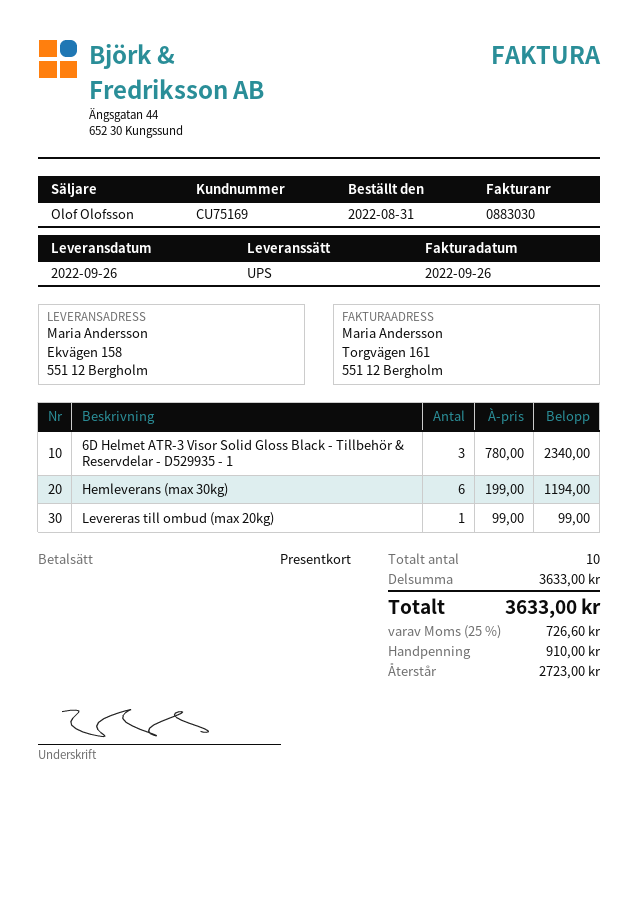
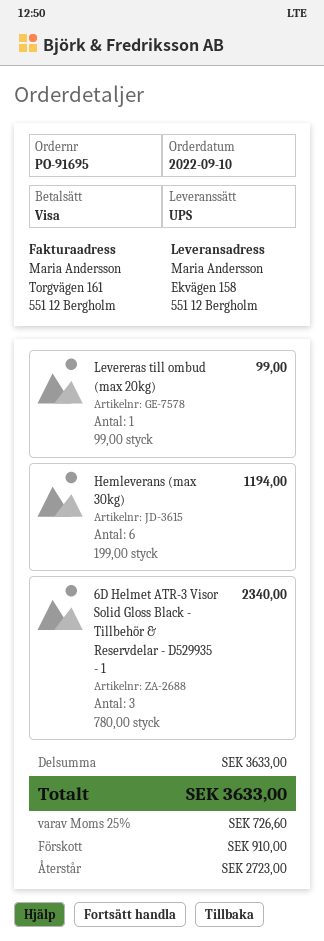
order date: 2022-08-31 -> 2022-09-10
payment method: gift card -> Visa

